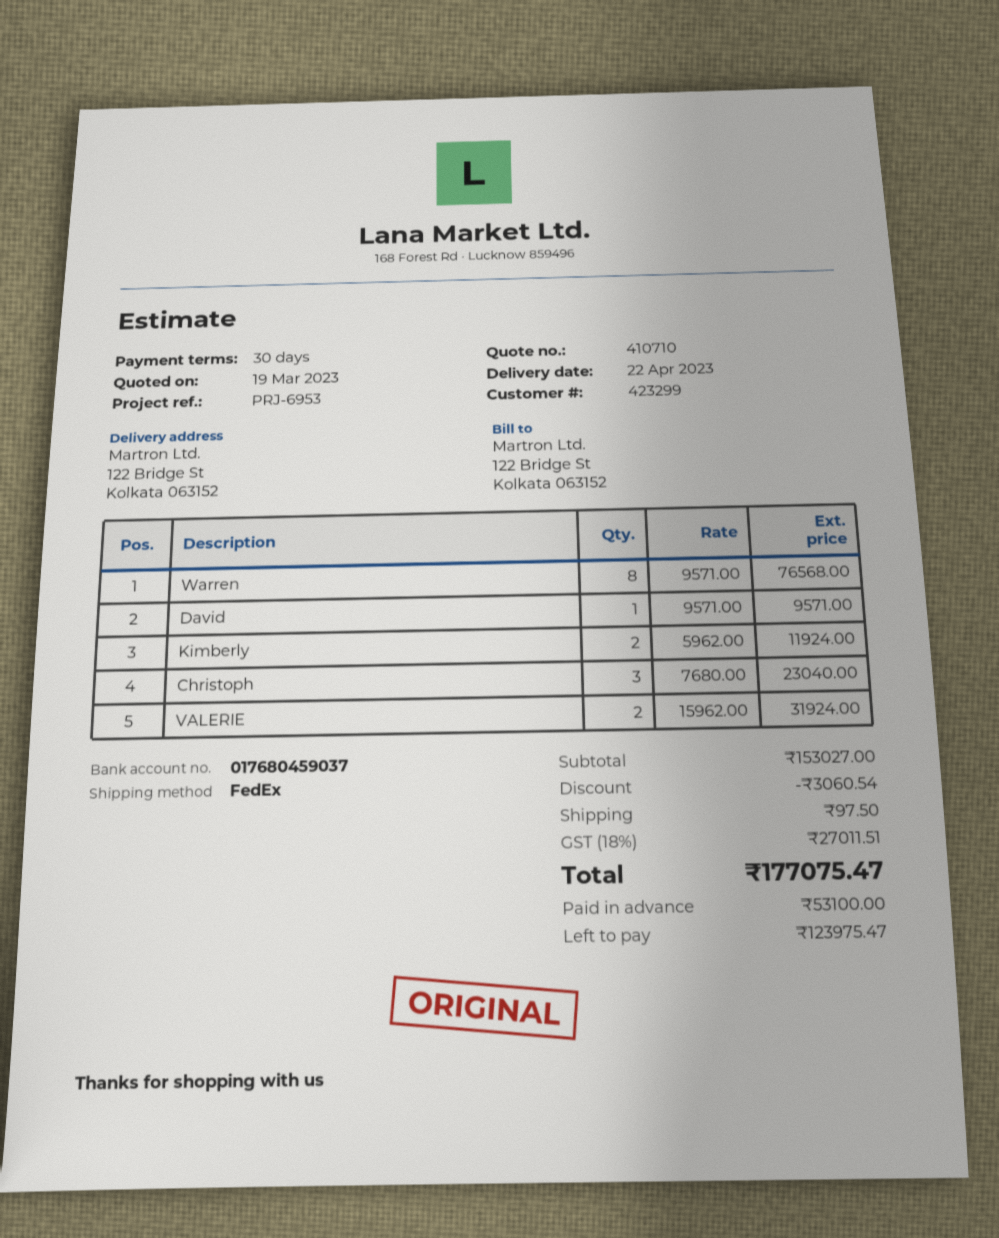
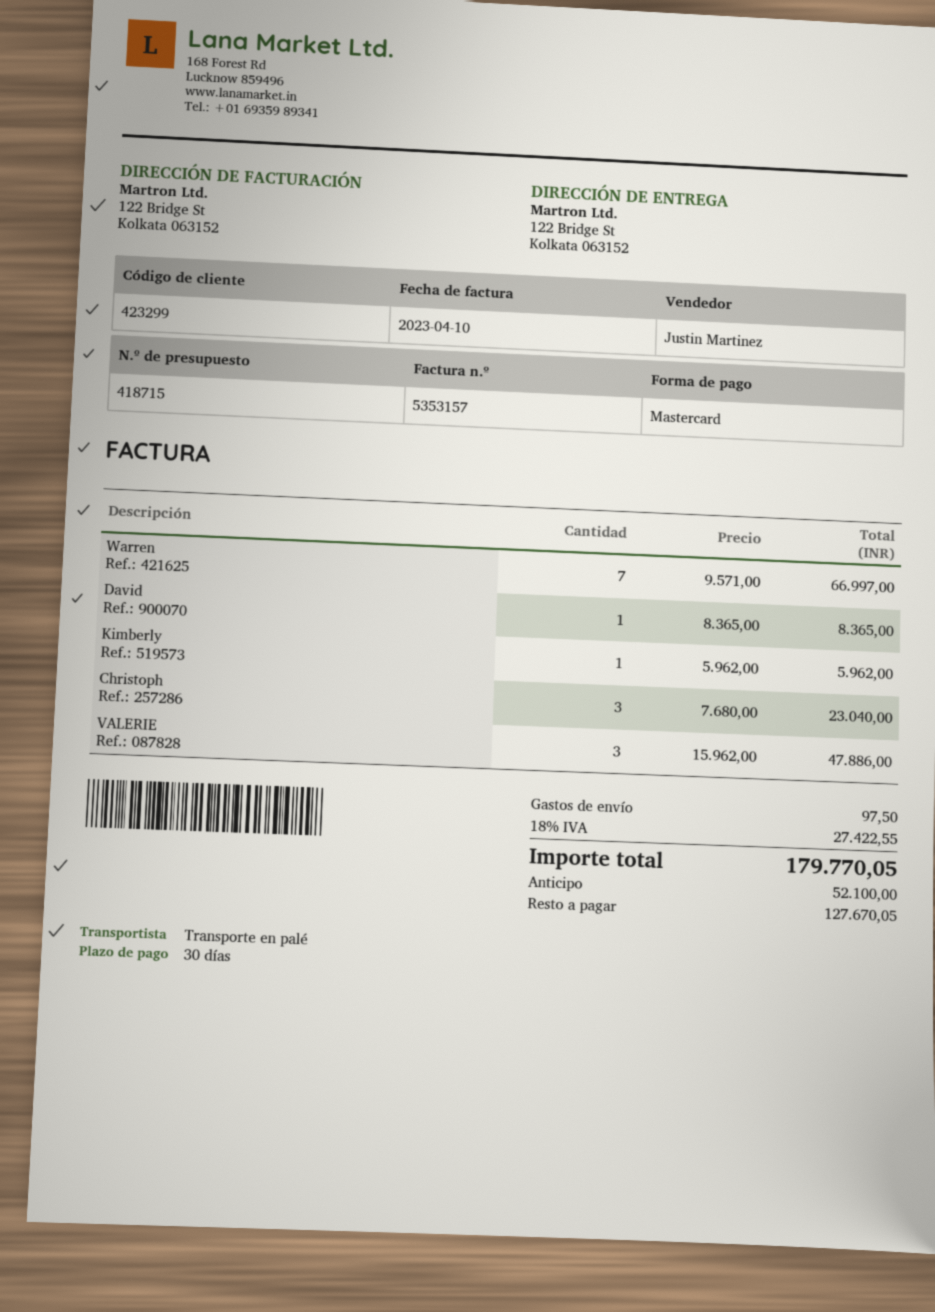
quote number: 410710 -> 418715
shipping method: FedEx -> pallet freight
Warren: 8 x 9571.00 = 76568.00 -> 7 x 9571.00 = 66997.00
David: 1 x 9571.00 = 9571.00 -> 1 x 8365.00 = 8365.00
Kimberly: 2 x 5962.00 = 11924.00 -> 1 x 5962.00 = 5962.00
VALERIE: 2 x 15962.00 = 31924.00 -> 3 x 15962.00 = 47886.00
discount: 3060.54 -> none
tax: 18% = 27011.51 -> 18% = 27422.55
total: 177075.47 -> 179770.05
deposit: 53100.00 -> 52100.00
balance: 123975.47 -> 127670.05

